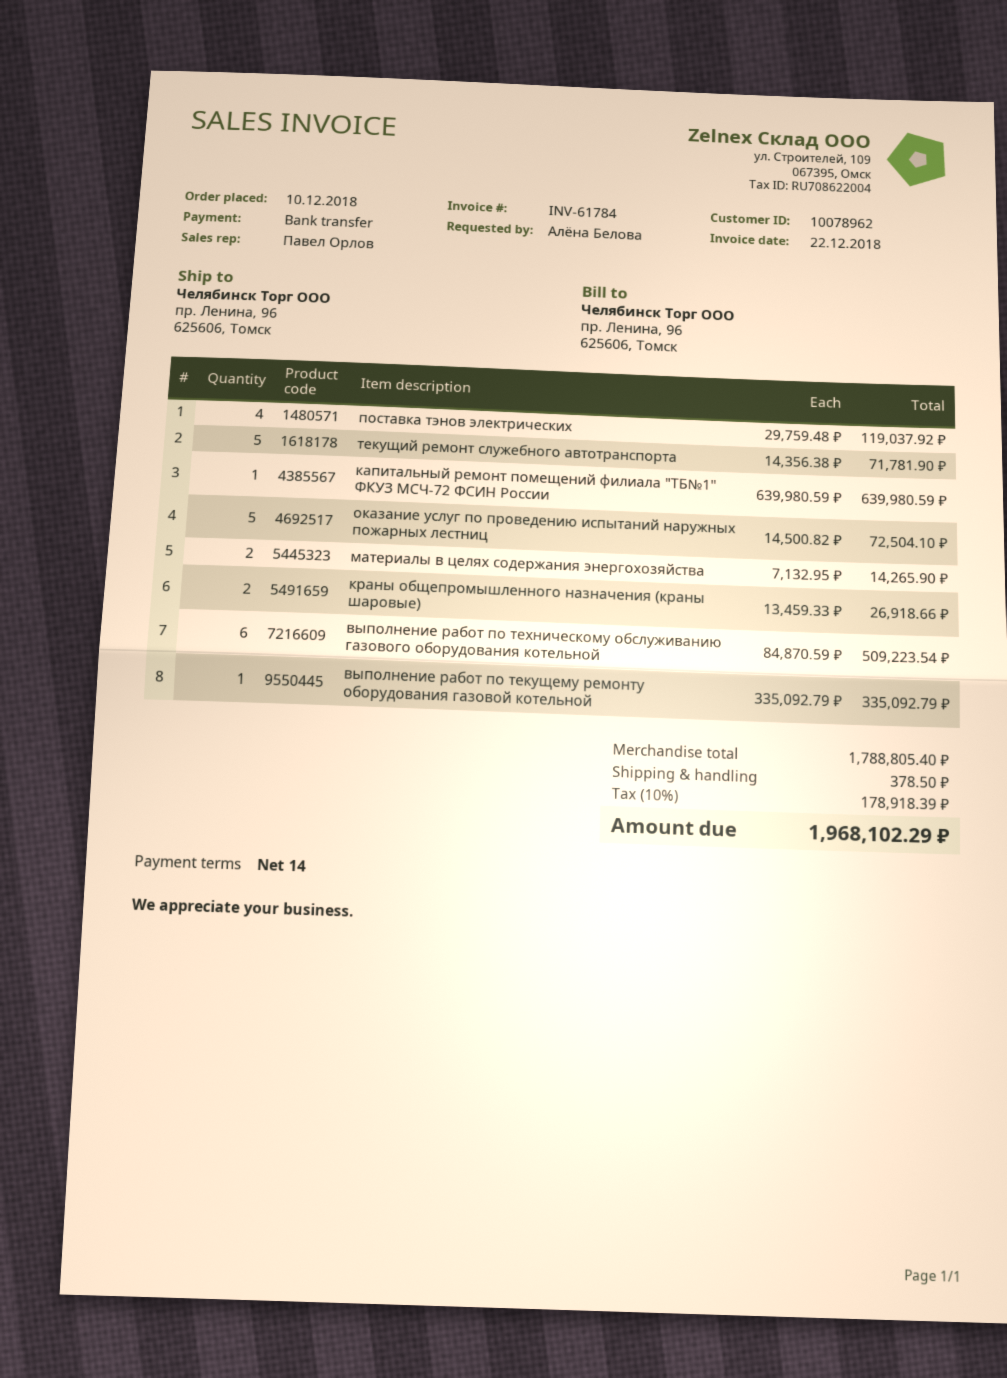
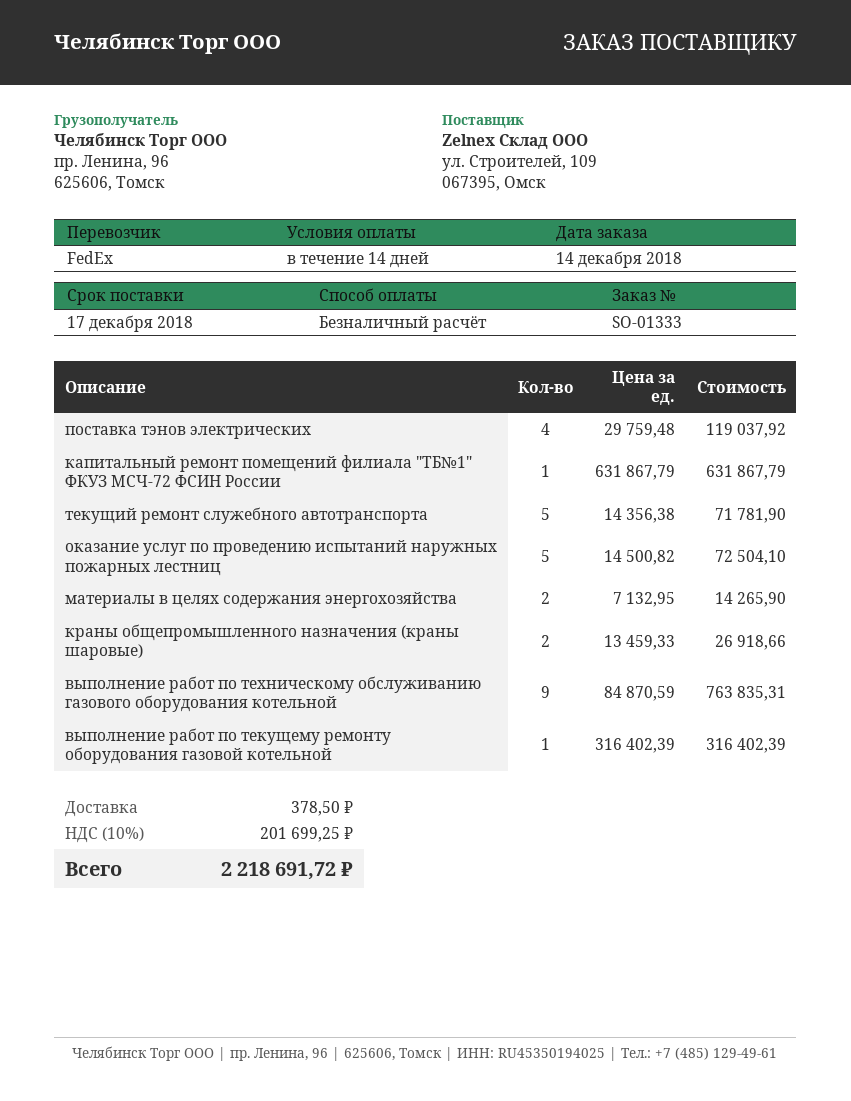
order date: 2018-12-10 -> 2018-12-14
капитальный ремонт помещений филиала "ТБ№1" ФКУЗ МСЧ-72 ФСИН России: 1 x 639980.59 = 639980.59 -> 1 x 631867.79 = 631867.79
выполнение работ по техническому обслуживанию газового оборудования котельной: 6 x 84870.59 = 509223.54 -> 9 x 84870.59 = 763835.31
выполнение работ по текущему ремонту оборудования газовой котельной: 1 x 335092.79 = 335092.79 -> 1 x 316402.39 = 316402.39
tax: 10% = 178918.39 -> 10% = 201699.25
total: 1968102.29 -> 2218691.72

